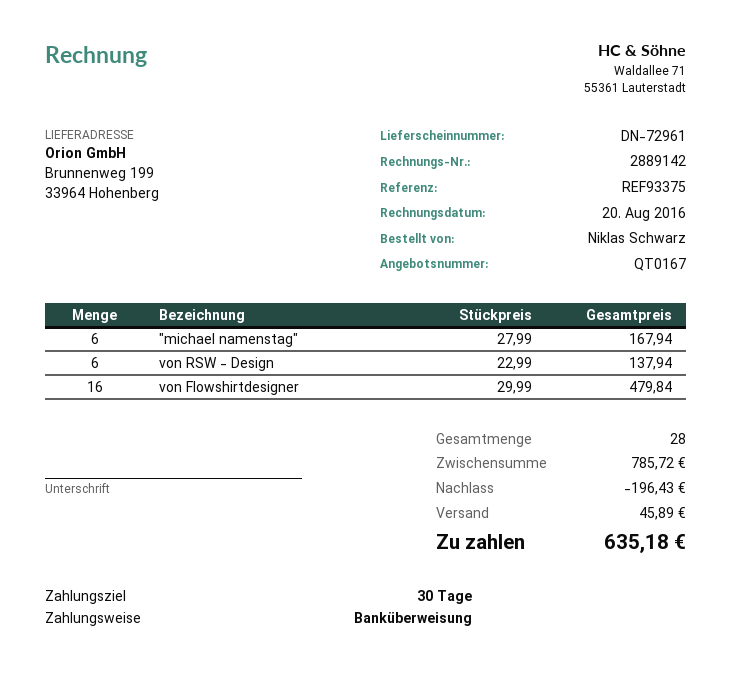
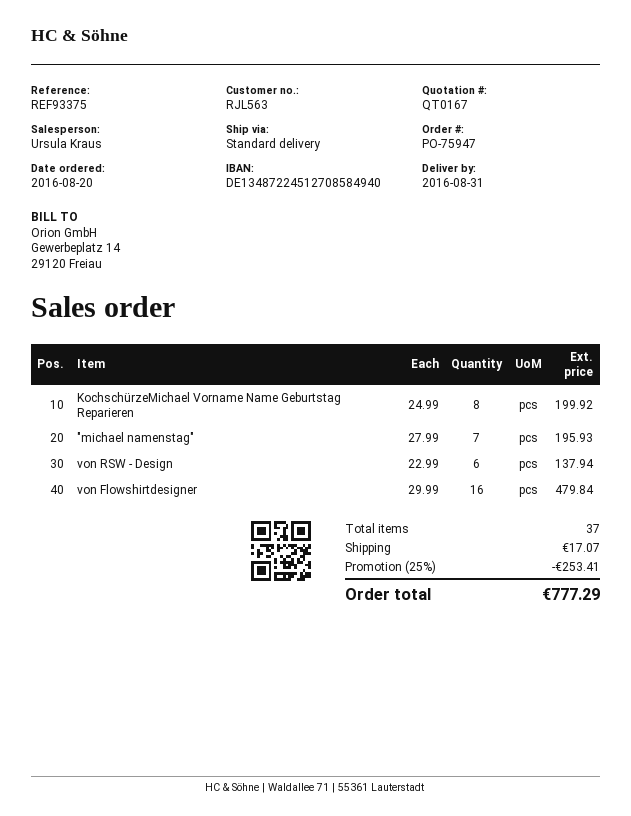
"michael namenstag": 6 x 27.99 = 167.94 -> 7 x 27.99 = 195.93
KochschürzeMichael Vorname Name Geburtstag Reparieren: none -> 8 x 24.99 = 199.92
total quantity: 28 -> 37
discount: 196.43 -> 253.41
shipping: 45.89 -> 17.07
total: 635.18 -> 777.29

